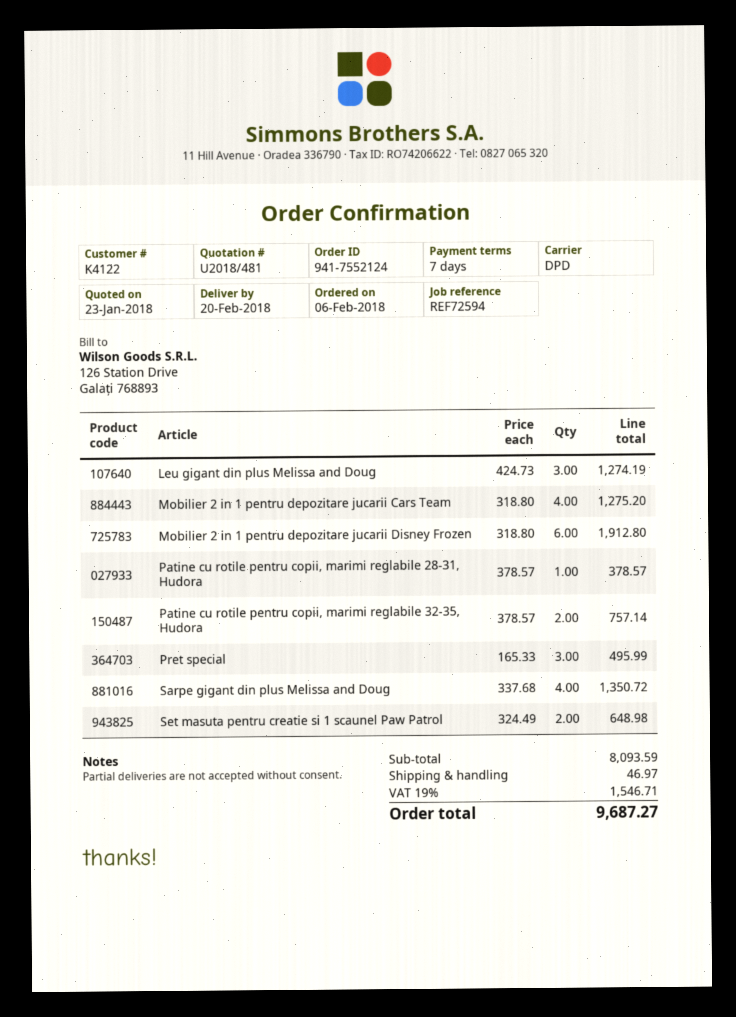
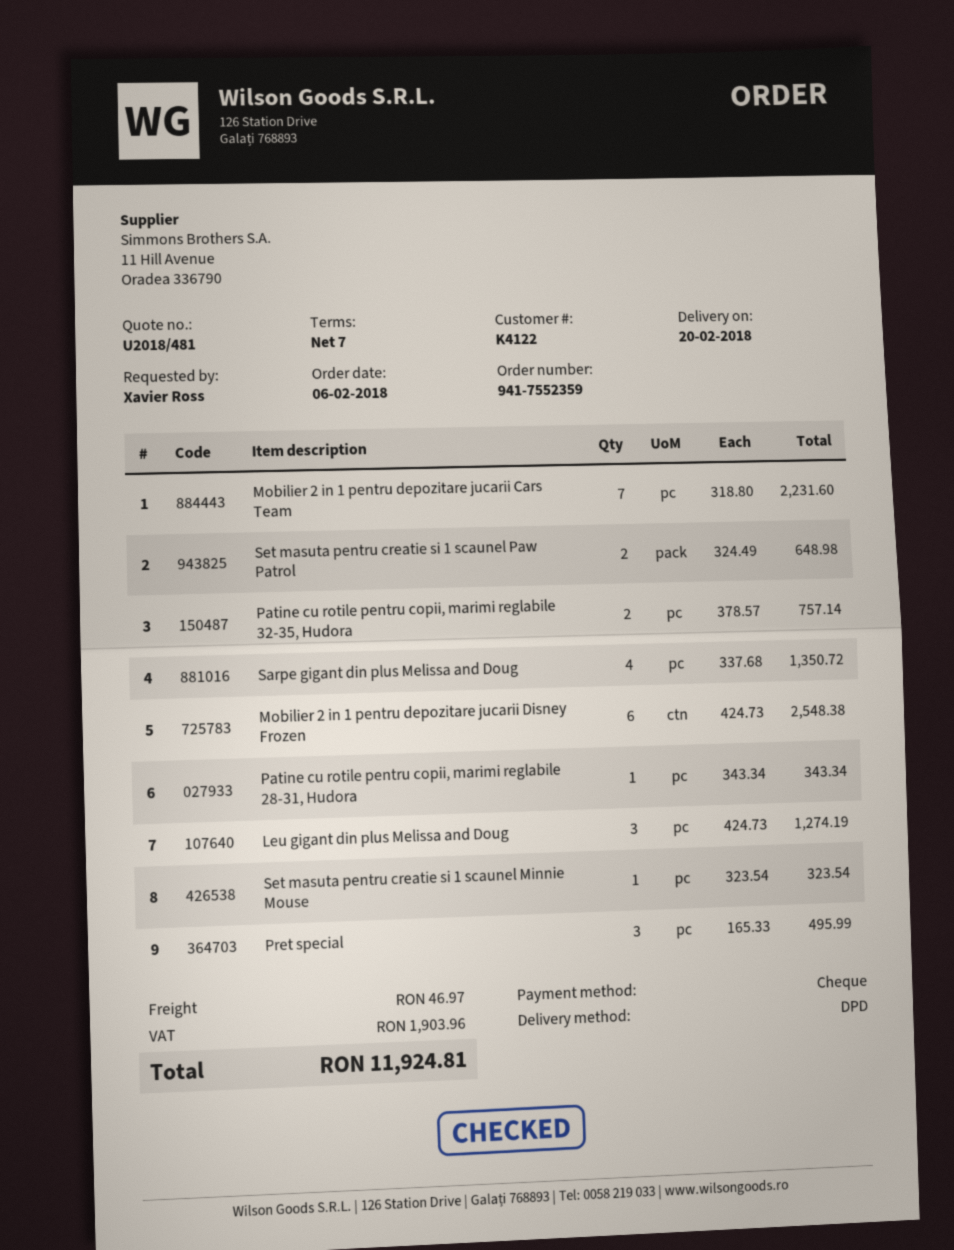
order number: 941-7552124 -> 941-7552359
Mobilier 2 in 1 pentru depozitare jucarii Cars Team: 4 x 318.80 = 1275.20 -> 7 x 318.80 = 2231.60
Mobilier 2 in 1 pentru depozitare jucarii Disney Frozen: 6 x 318.80 = 1912.80 -> 6 x 424.73 = 2548.38
Patine cu rotile pentru copii, marimi reglabile 28-31, Hudora: 1 x 378.57 = 378.57 -> 1 x 343.34 = 343.34
Set masuta pentru creatie si 1 scaunel Minnie Mouse: none -> 1 x 323.54 = 323.54
tax: 1546.71 -> 1903.96
total: 9687.27 -> 11924.81

